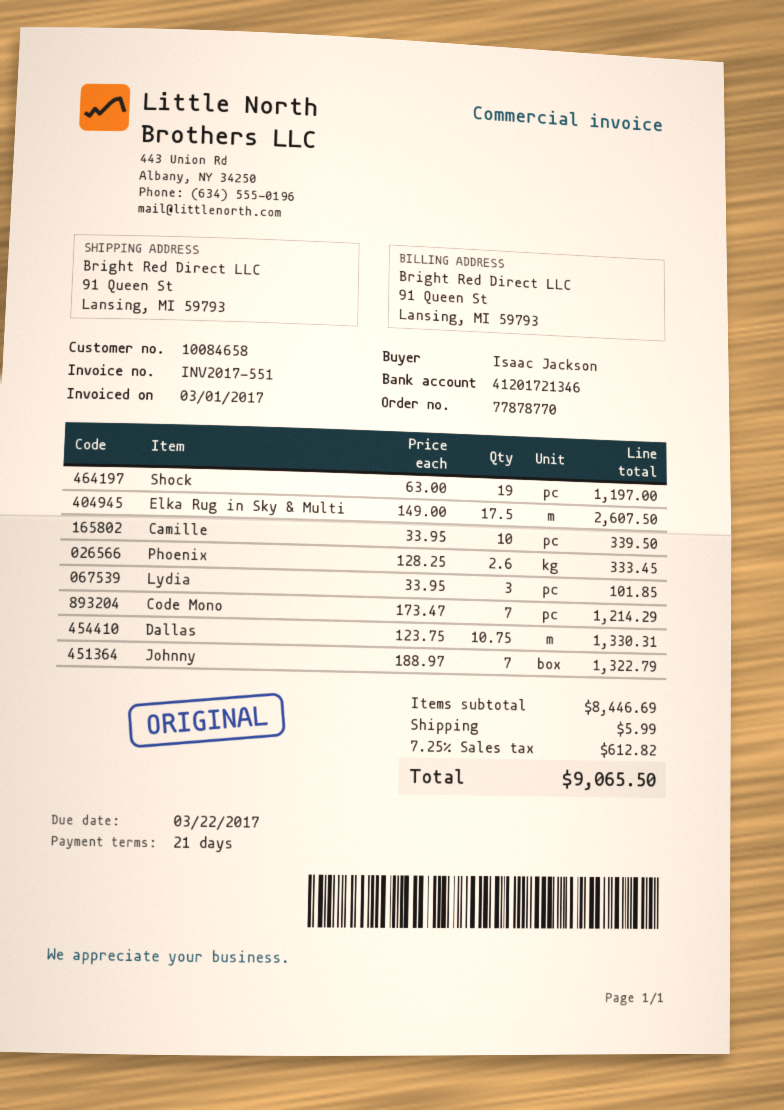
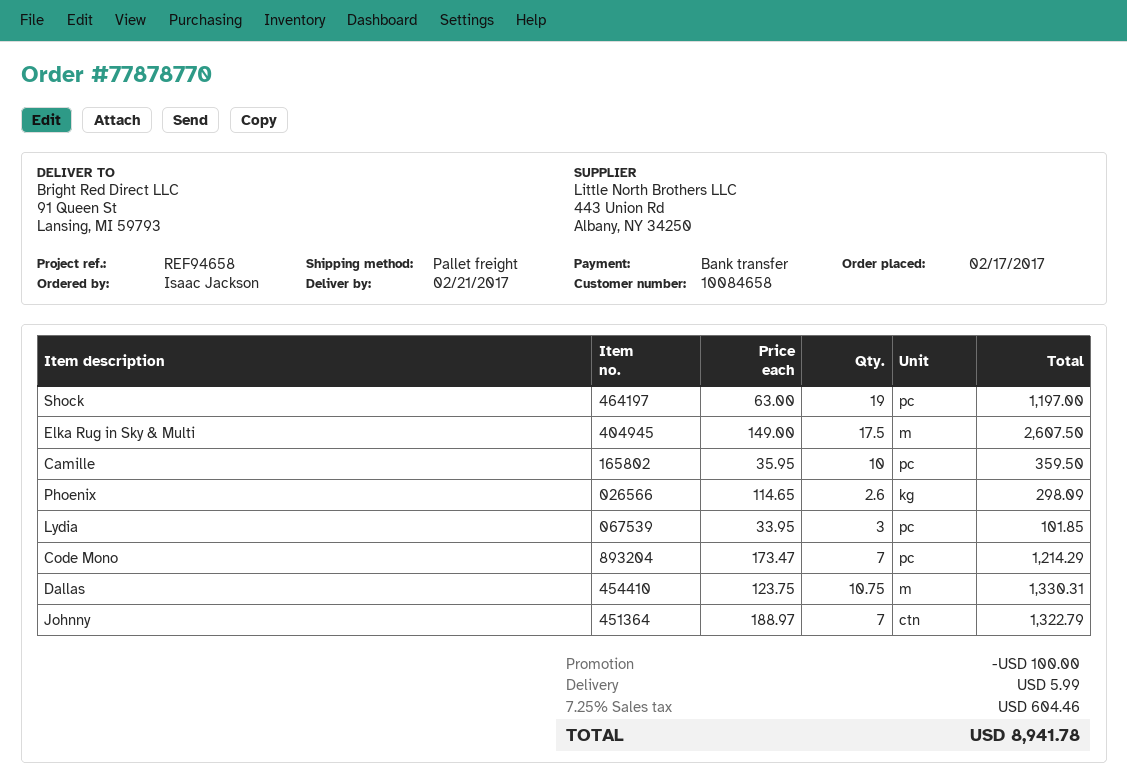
Camille: 10 x 33.95 = 339.50 -> 10 x 35.95 = 359.50
Phoenix: 2.6 x 128.25 = 333.45 -> 2.6 x 114.65 = 298.09
discount: none -> 100.00
tax: 7.25% = 612.82 -> 7.25% = 604.46
total: 9065.50 -> 8941.78

